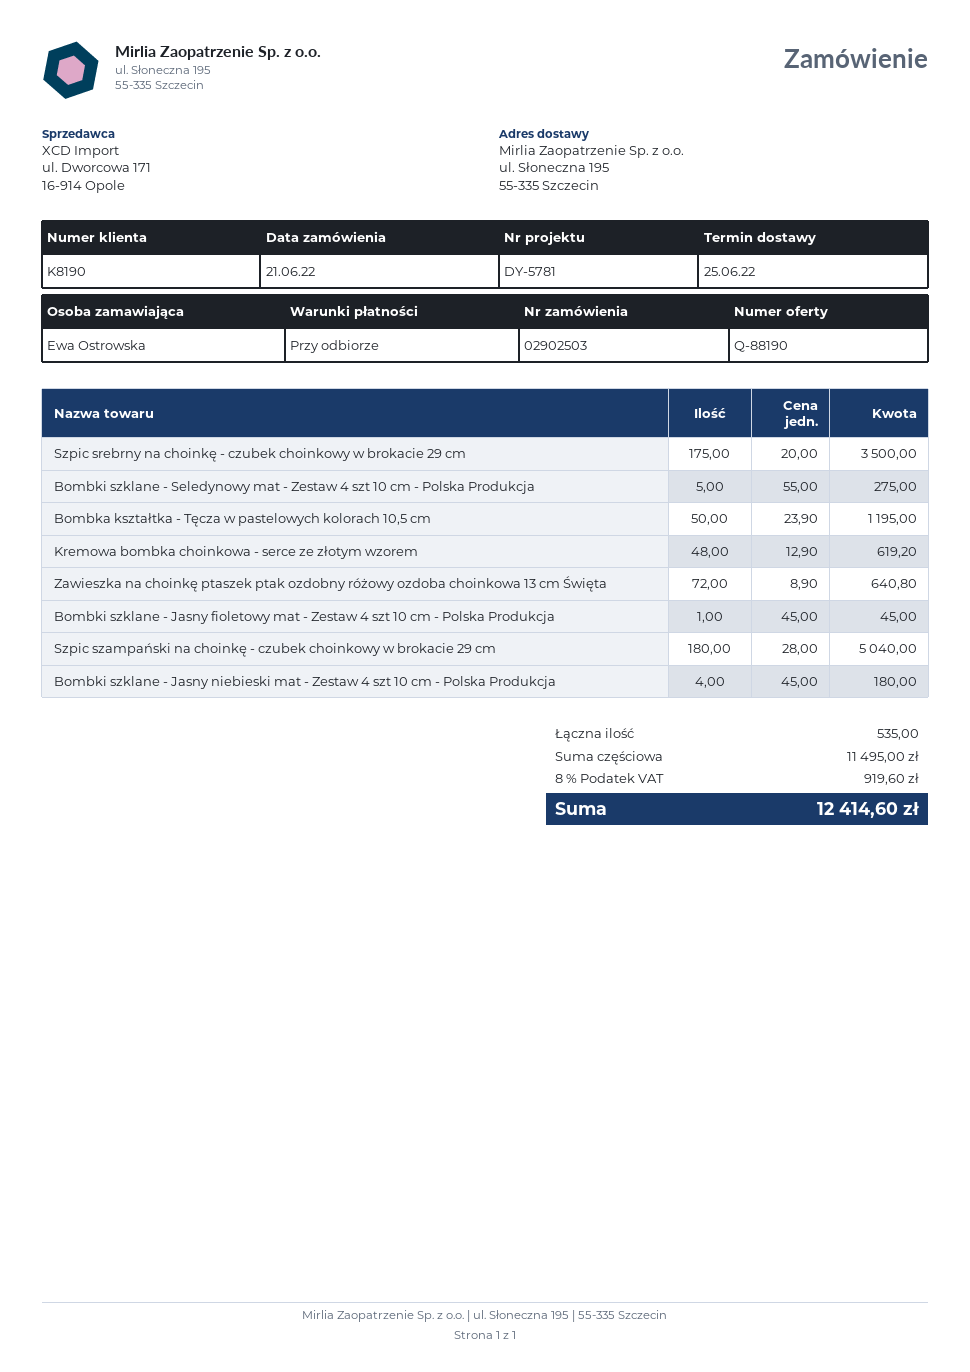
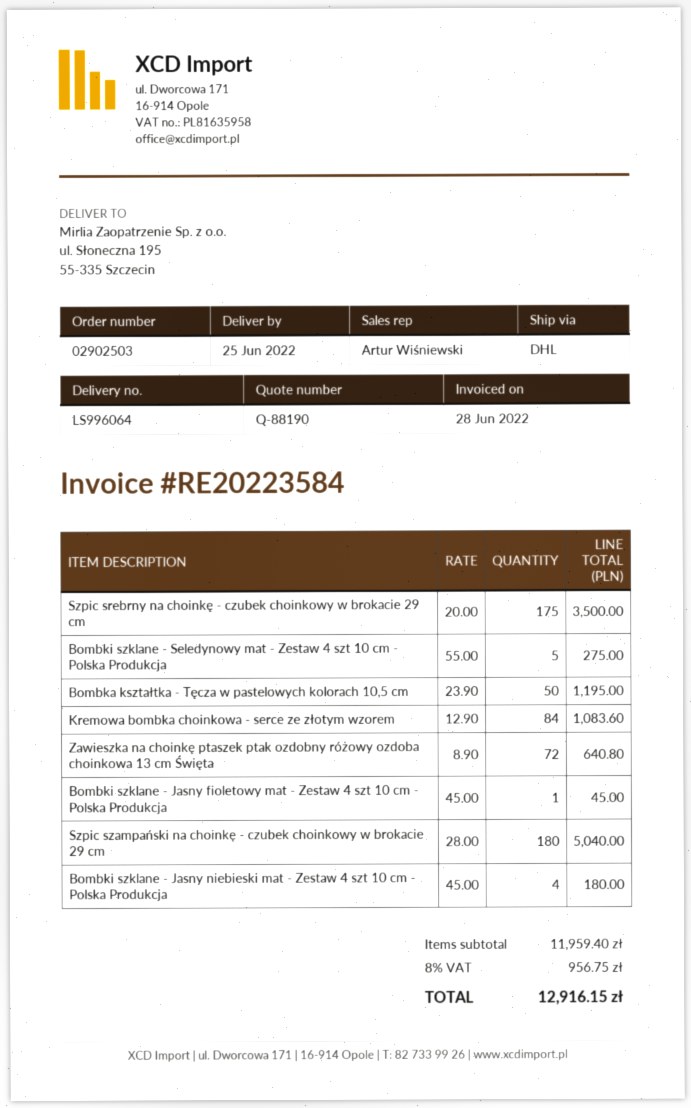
Kremowa bombka choinkowa - serce ze złotym wzorem: 48 x 12.90 = 619.20 -> 84 x 12.90 = 1083.60
subtotal: 11495.00 -> 11959.40
tax: 8% = 919.60 -> 8% = 956.75
total: 12414.60 -> 12916.15

